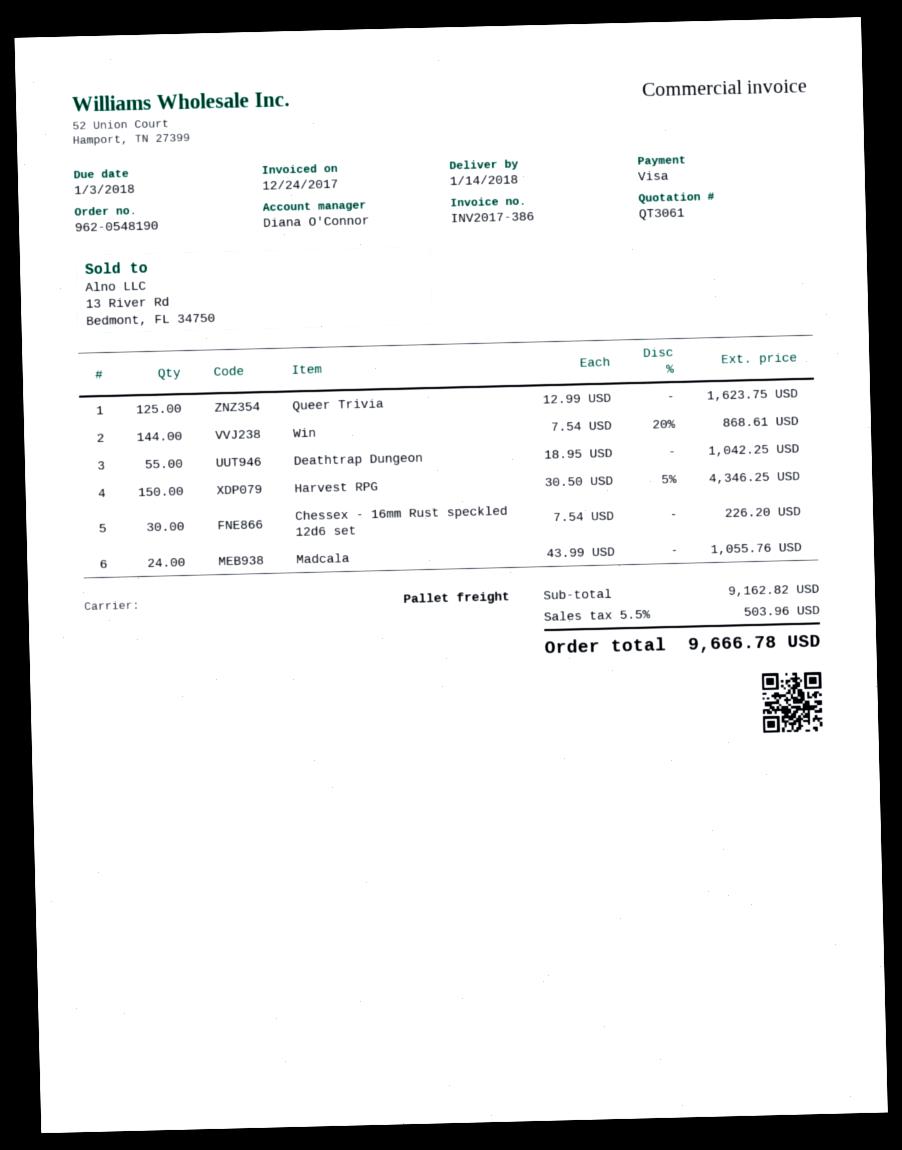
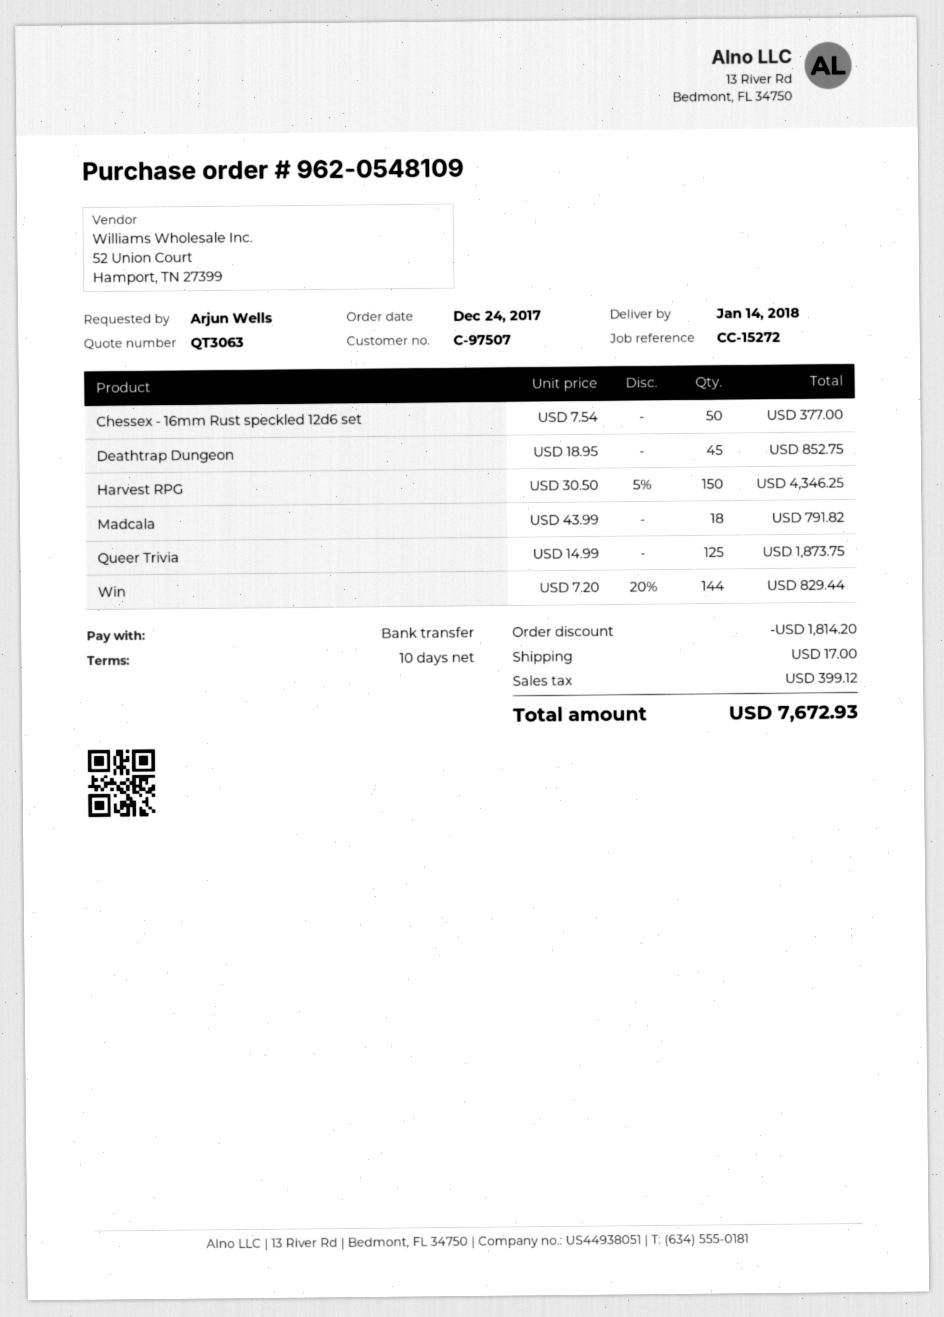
quote number: QT3061 -> QT3063
order number: 962-0548190 -> 962-0548109
payment method: Visa -> bank transfer
Queer Trivia: 125 x 12.99 = 1623.75 -> 125 x 14.99 = 1873.75
Win: 144 x 7.54 - 20% = 868.61 -> 144 x 7.20 - 20% = 829.44
Deathtrap Dungeon: 55 x 18.95 = 1042.25 -> 45 x 18.95 = 852.75
Chessex - 16mm Rust speckled 12d6 set: 30 x 7.54 = 226.20 -> 50 x 7.54 = 377.00
Madcala: 24 x 43.99 = 1055.76 -> 18 x 43.99 = 791.82
discount: none -> 1814.20
shipping: none -> 17.00
tax: 503.96 -> 399.12
total: 9666.78 -> 7672.93

